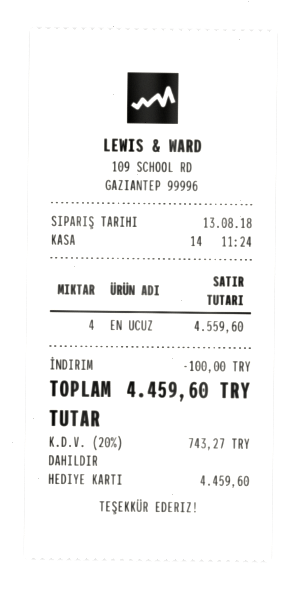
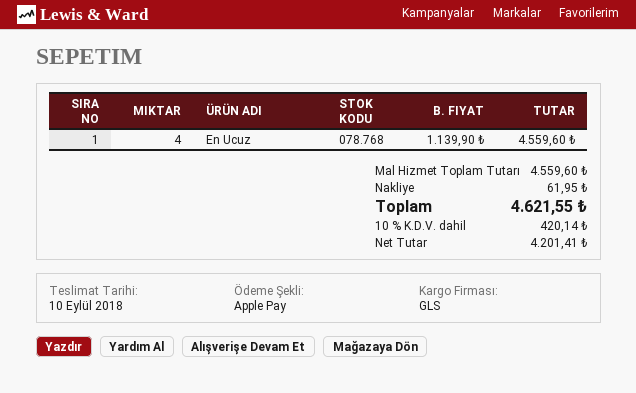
payment method: gift card -> Apple Pay
discount: 100.00 -> none
shipping: none -> 61.95
tax: 20% = 743.27 -> 10% = 420.14
total: 4459.60 -> 4621.55

